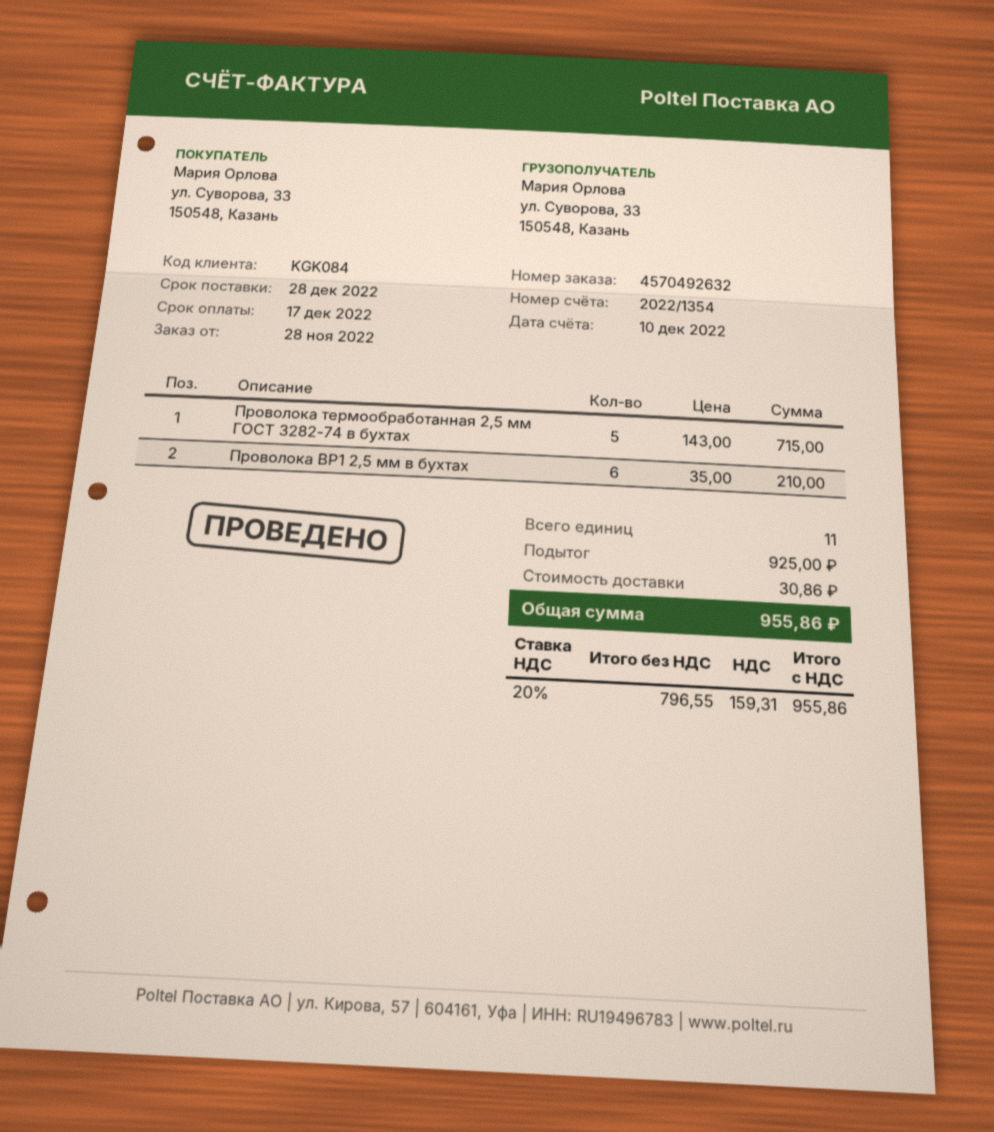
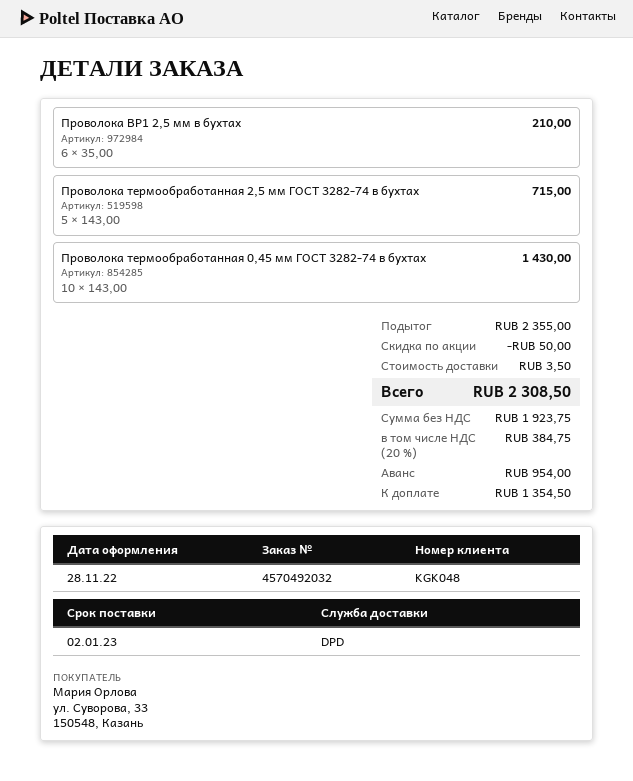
order number: 4570492632 -> 4570492032
delivery date: 2022-12-28 -> 2023-01-02
customer number: KGK084 -> KGK048
Проволока термообработанная 0,45 мм ГОСТ 3282-74 в бухтах: none -> 10 x 143.00 = 1430.00
subtotal: 925.00 -> 2355.00
discount: none -> 50.00
shipping: 30.86 -> 3.50
net: 796.55 -> 1923.75
tax: 20% = 159.31 -> 20% = 384.75
total: 955.86 -> 2308.50

